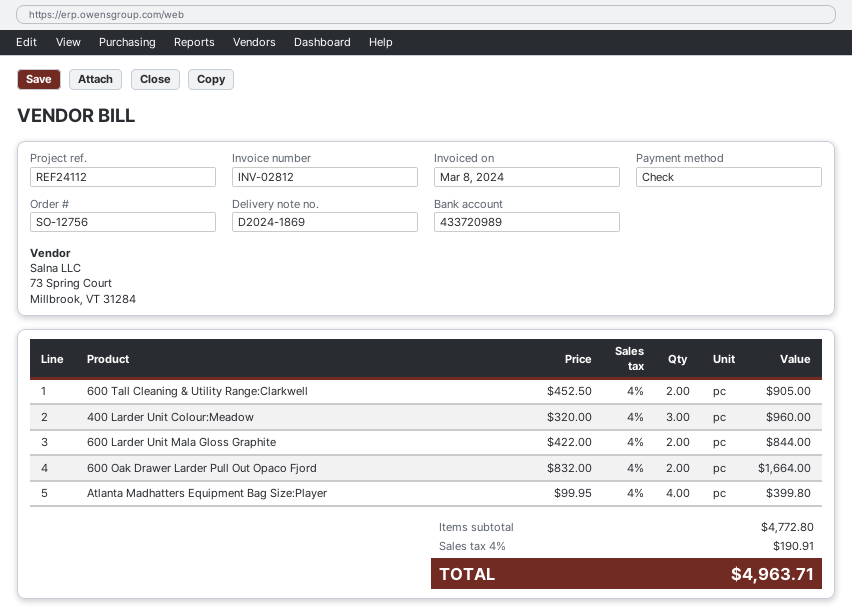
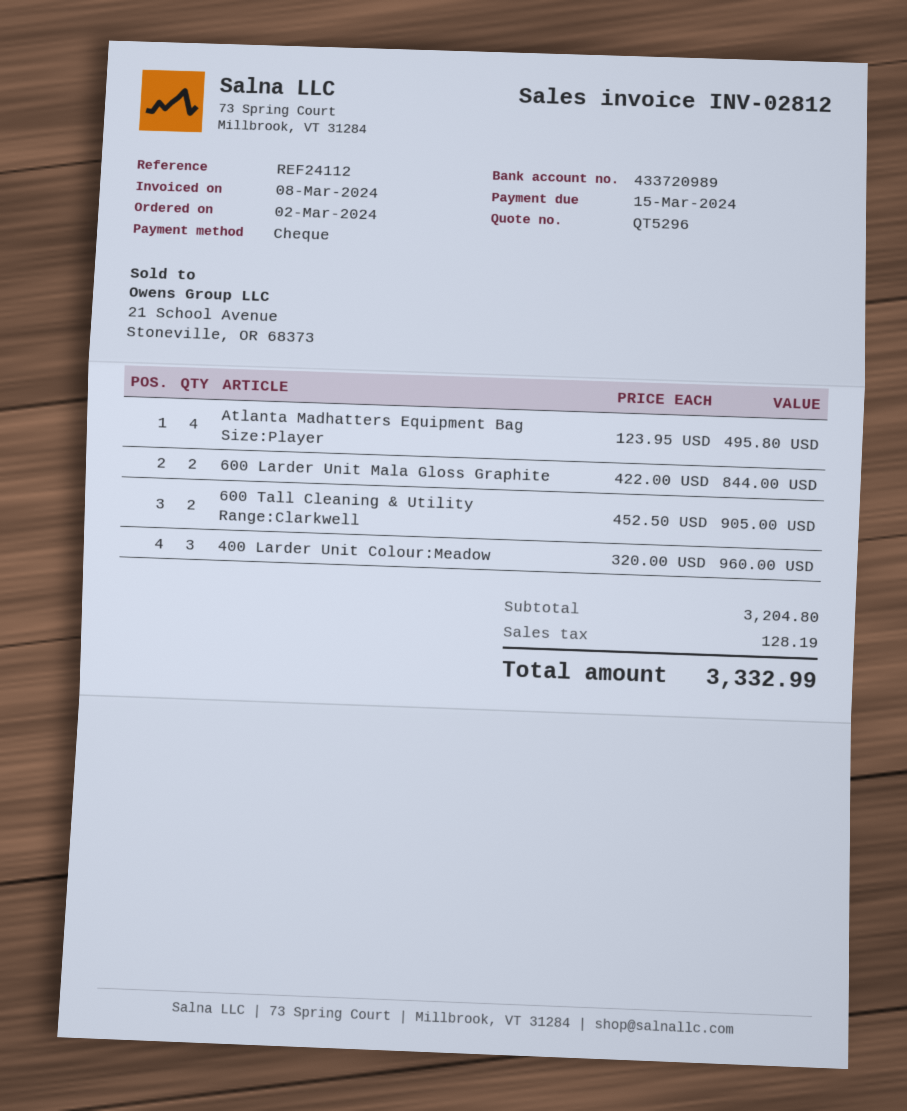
600 Oak Drawer Larder Pull Out Opaco Fjord: 2 x 832.00 = 1664.00 -> none
Atlanta Madhatters Equipment Bag Size:Player: 4 x 99.95 = 399.80 -> 4 x 123.95 = 495.80
subtotal: 4772.80 -> 3204.80
tax: 190.91 -> 128.19
total: 4963.71 -> 3332.99

